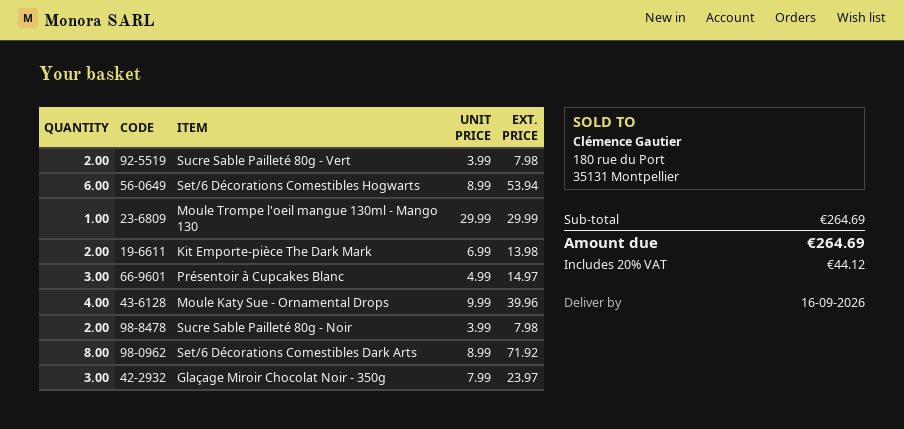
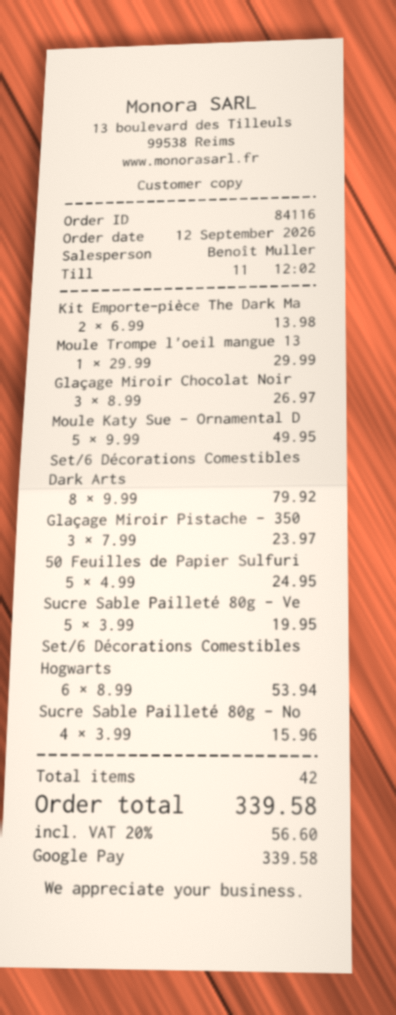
Sucre Sable Pailleté 80g - Vert: 2 x 3.99 = 7.98 -> 5 x 3.99 = 19.95
Présentoir à Cupcakes Blanc: 3 x 4.99 = 14.97 -> none
Moule Katy Sue - Ornamental Drops: 4 x 9.99 = 39.96 -> 5 x 9.99 = 49.95
Sucre Sable Pailleté 80g - Noir: 2 x 3.99 = 7.98 -> 4 x 3.99 = 15.96
Set/6 Décorations Comestibles Dark Arts: 8 x 8.99 = 71.92 -> 8 x 9.99 = 79.92
Glaçage Miroir Chocolat Noir - 350g: 3 x 7.99 = 23.97 -> 3 x 8.99 = 26.97
Glaçage Miroir Pistache - 350: none -> 3 x 7.99 = 23.97
50 Feuilles de Papier Sulfuri: none -> 5 x 4.99 = 24.95
tax: 20% = 44.12 -> 20% = 56.60
total: 264.69 -> 339.58

